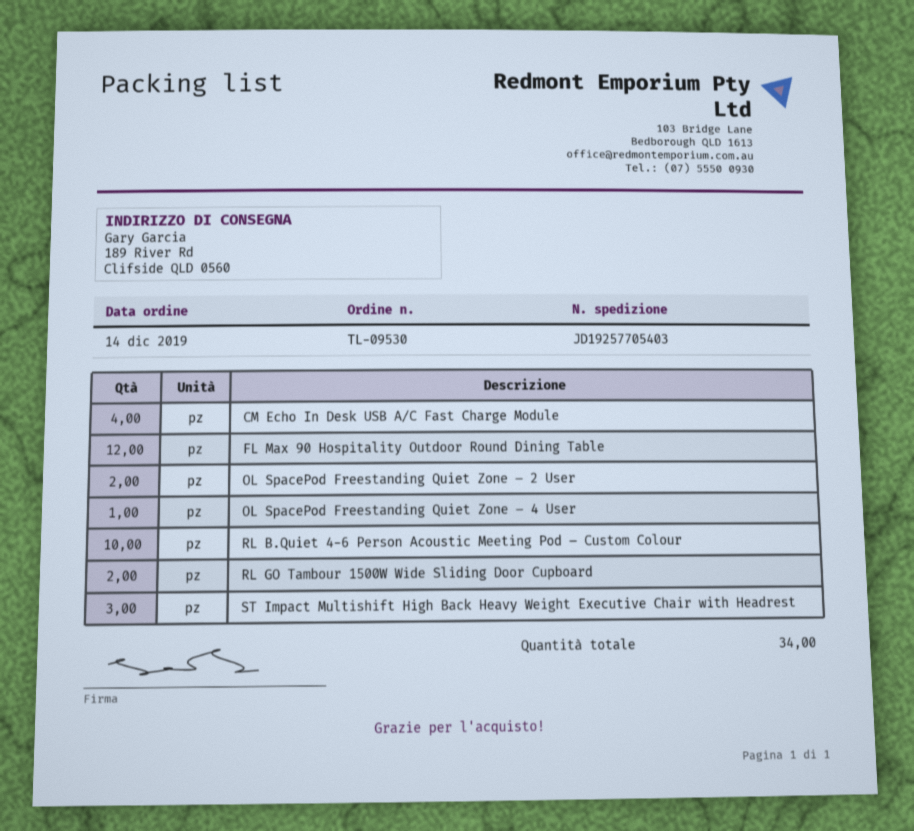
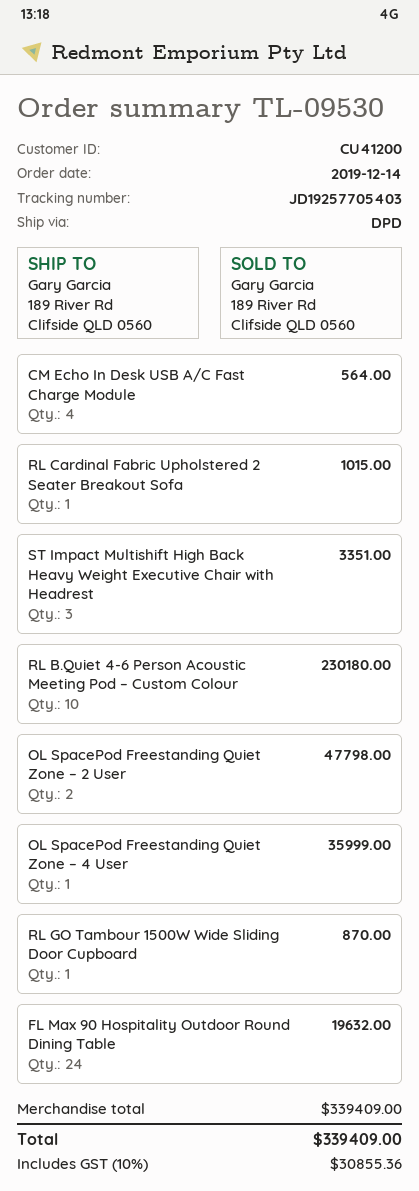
FL Max 90 Hospitality Outdoor Round Dining Table: 12 -> 24
RL GO Tambour 1500W Wide Sliding Door Cupboard: 2 -> 1
RL Cardinal Fabric Upholstered 2 Seater Breakout Sofa: none -> 1

